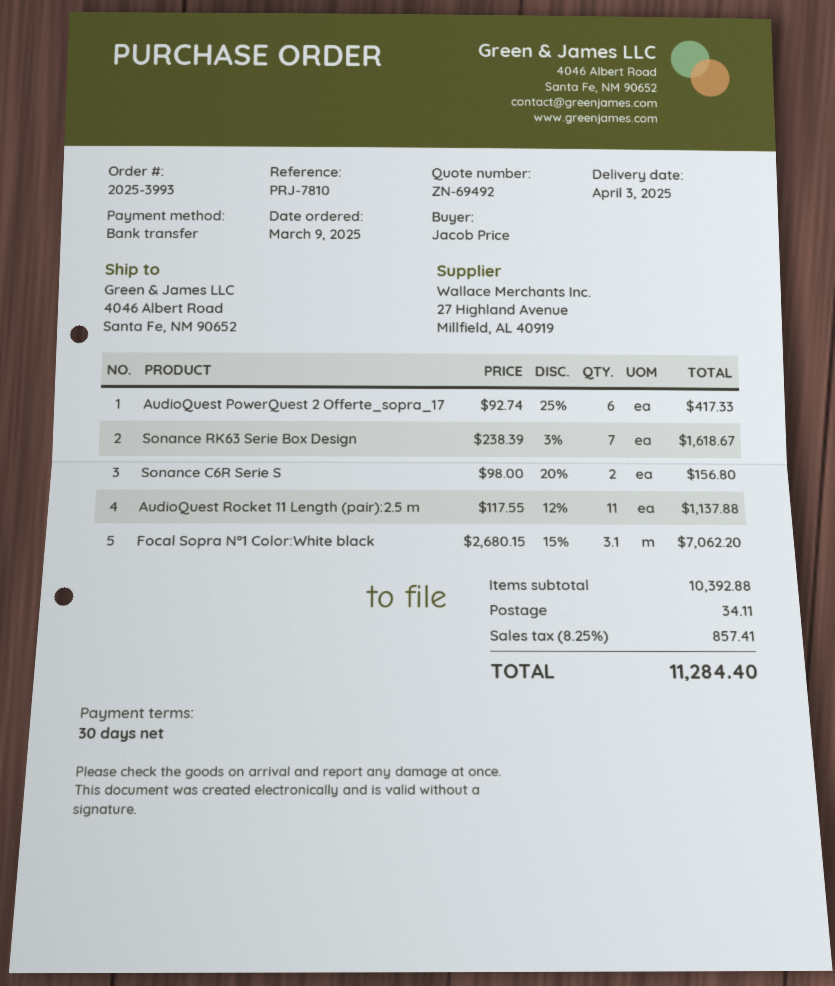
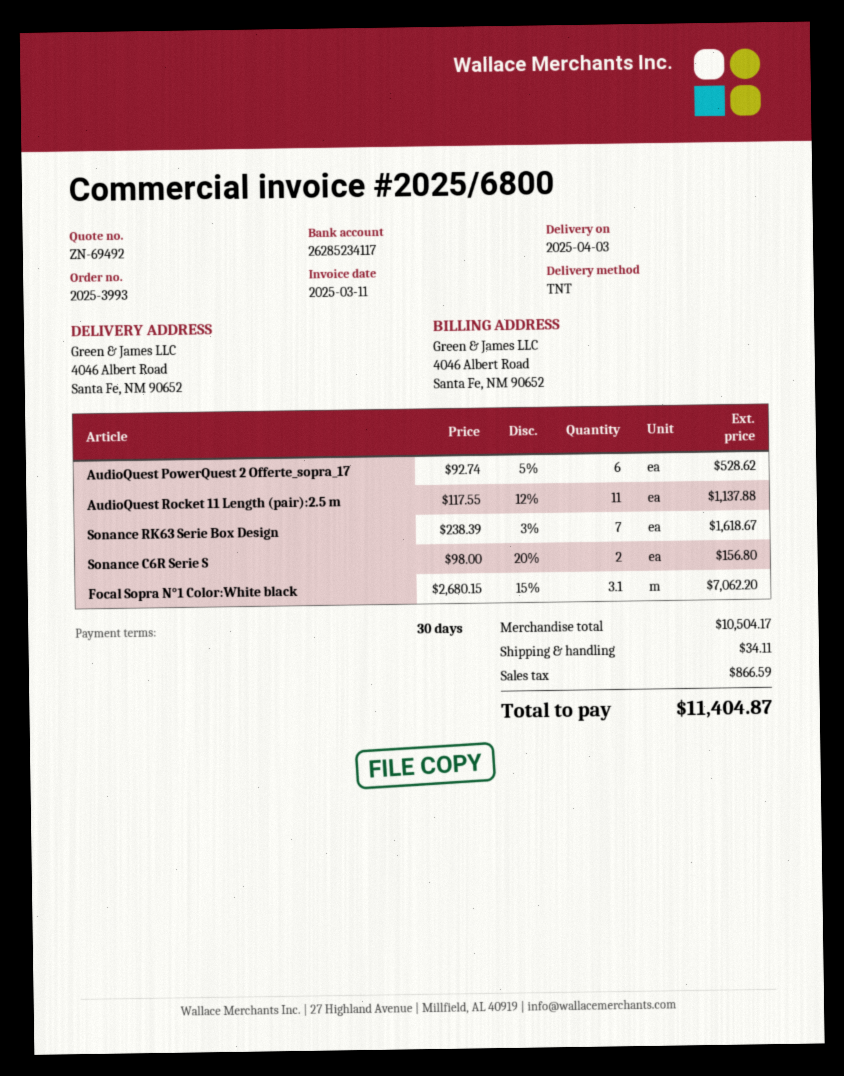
AudioQuest PowerQuest 2 Offerte_sopra_17: 6 x 92.74 - 25% = 417.33 -> 6 x 92.74 - 5% = 528.62
subtotal: 10392.88 -> 10504.17
tax: 857.41 -> 866.59
total: 11284.40 -> 11404.87

